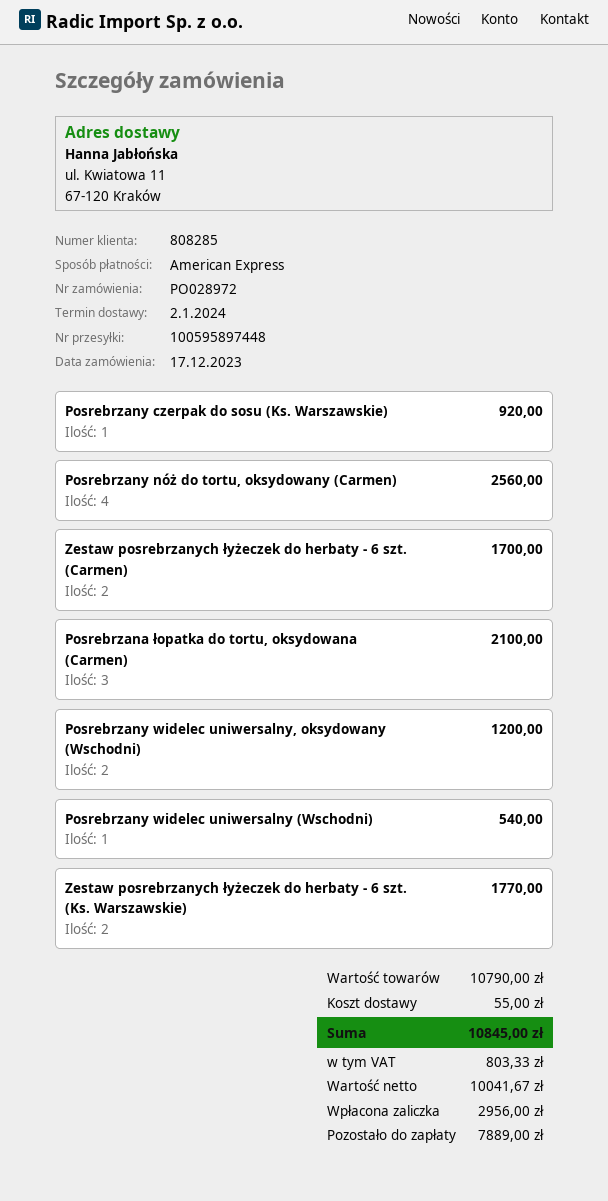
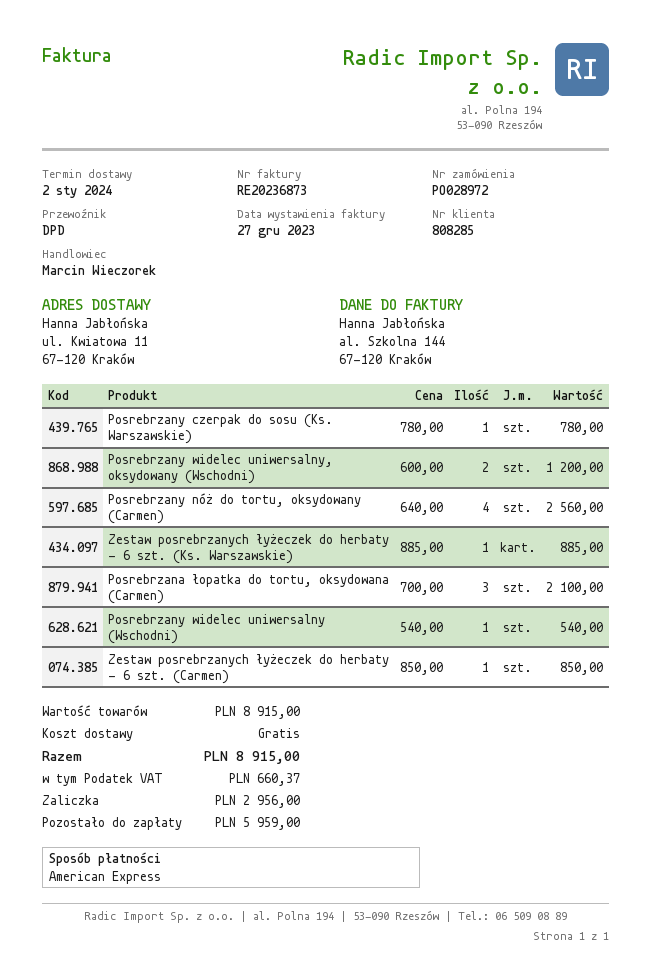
Posrebrzany czerpak do sosu (Ks. Warszawskie): 1 for 920.00 -> 1 for 780.00
Zestaw posrebrzanych łyżeczek do herbaty - 6 szt. (Carmen): 2 for 1700.00 -> 1 for 850.00
Zestaw posrebrzanych łyżeczek do herbaty - 6 szt. (Ks. Warszawskie): 2 for 1770.00 -> 1 for 885.00
subtotal: 10790.00 -> 8915.00
shipping: 55.00 -> 0.00
tax: 803.33 -> 660.37
total: 10845.00 -> 8915.00
balance: 7889.00 -> 5959.00

